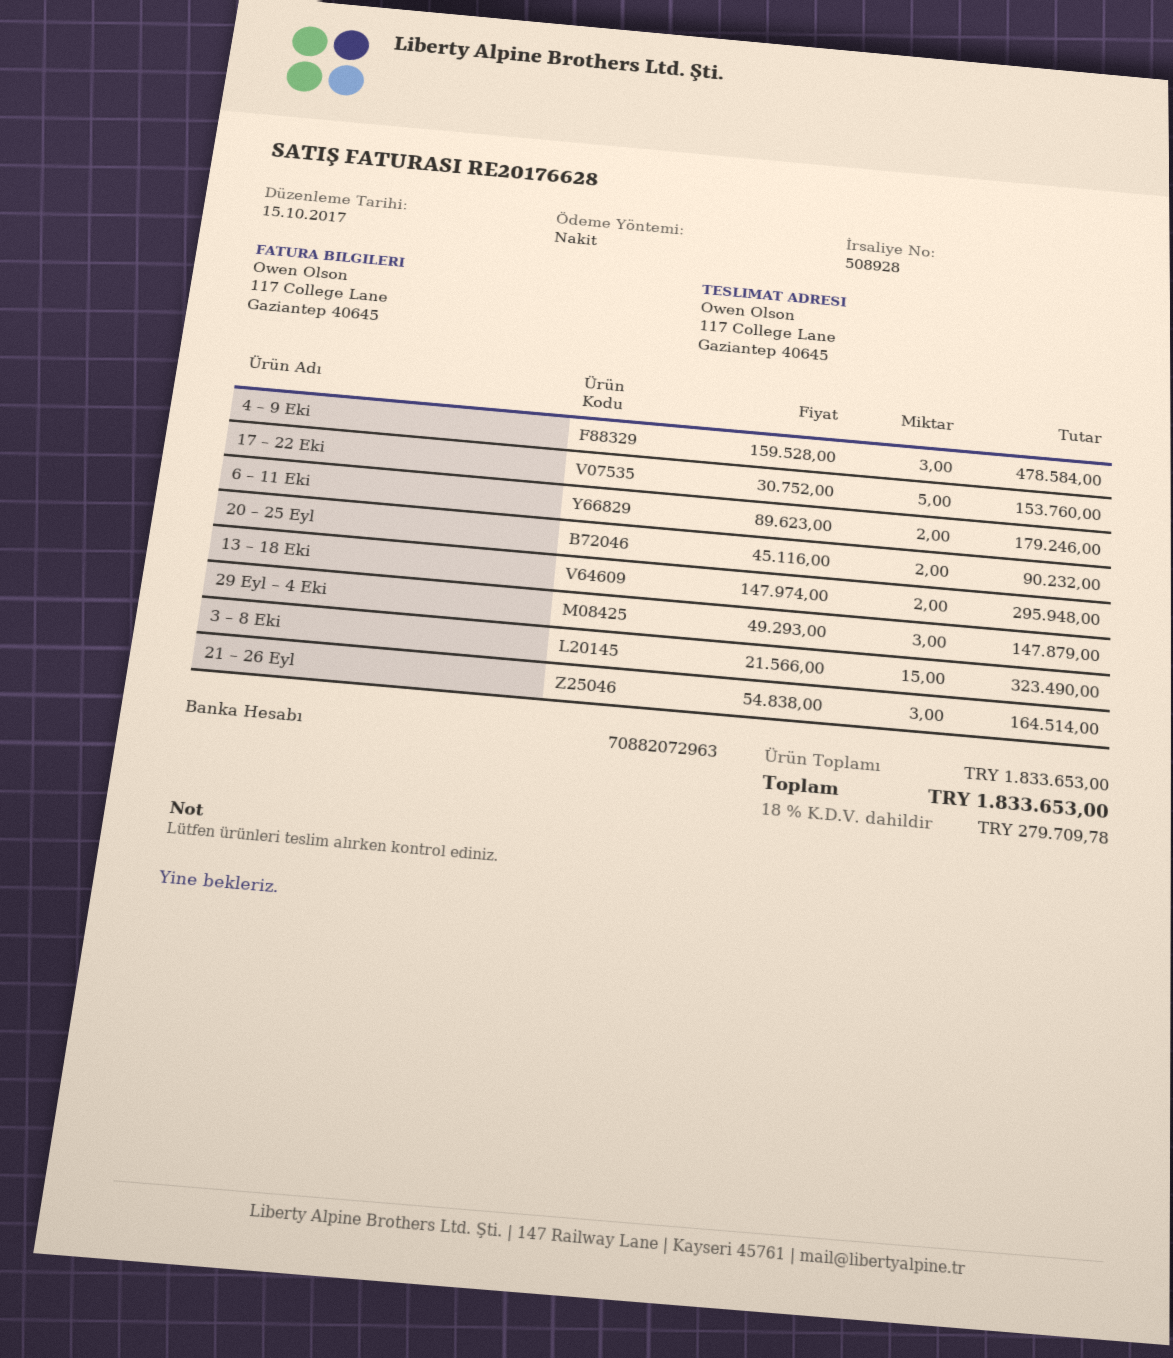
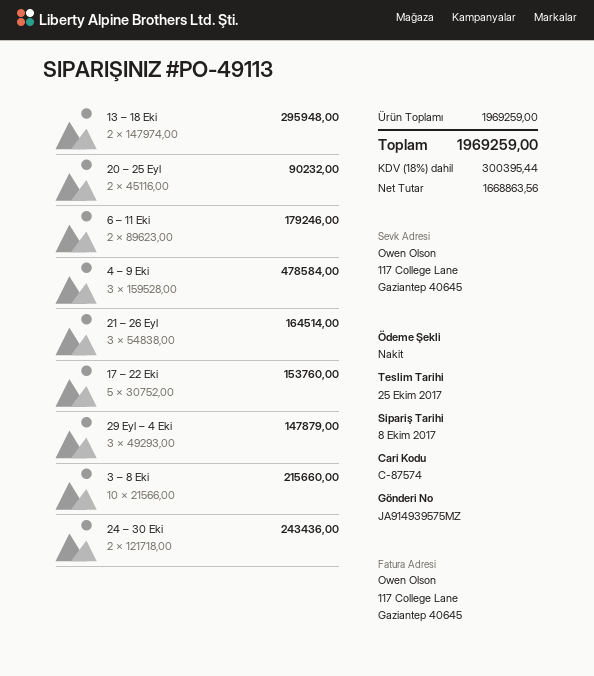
3 – 8 Eki: 15 x 21566.00 = 323490.00 -> 10 x 21566.00 = 215660.00
24 – 30 Eki: none -> 2 x 121718.00 = 243436.00
subtotal: 1833653.00 -> 1969259.00
tax: 18% = 279709.78 -> 18% = 300395.44
total: 1833653.00 -> 1969259.00

